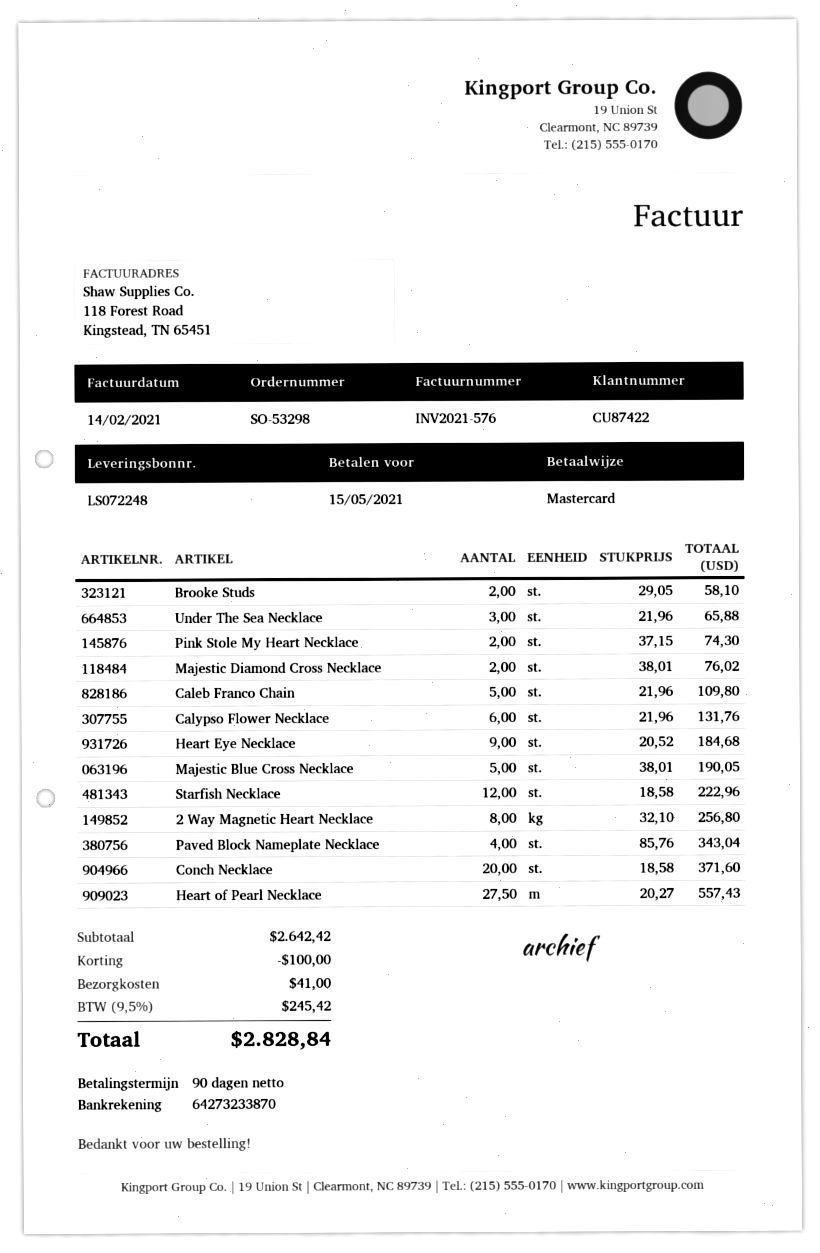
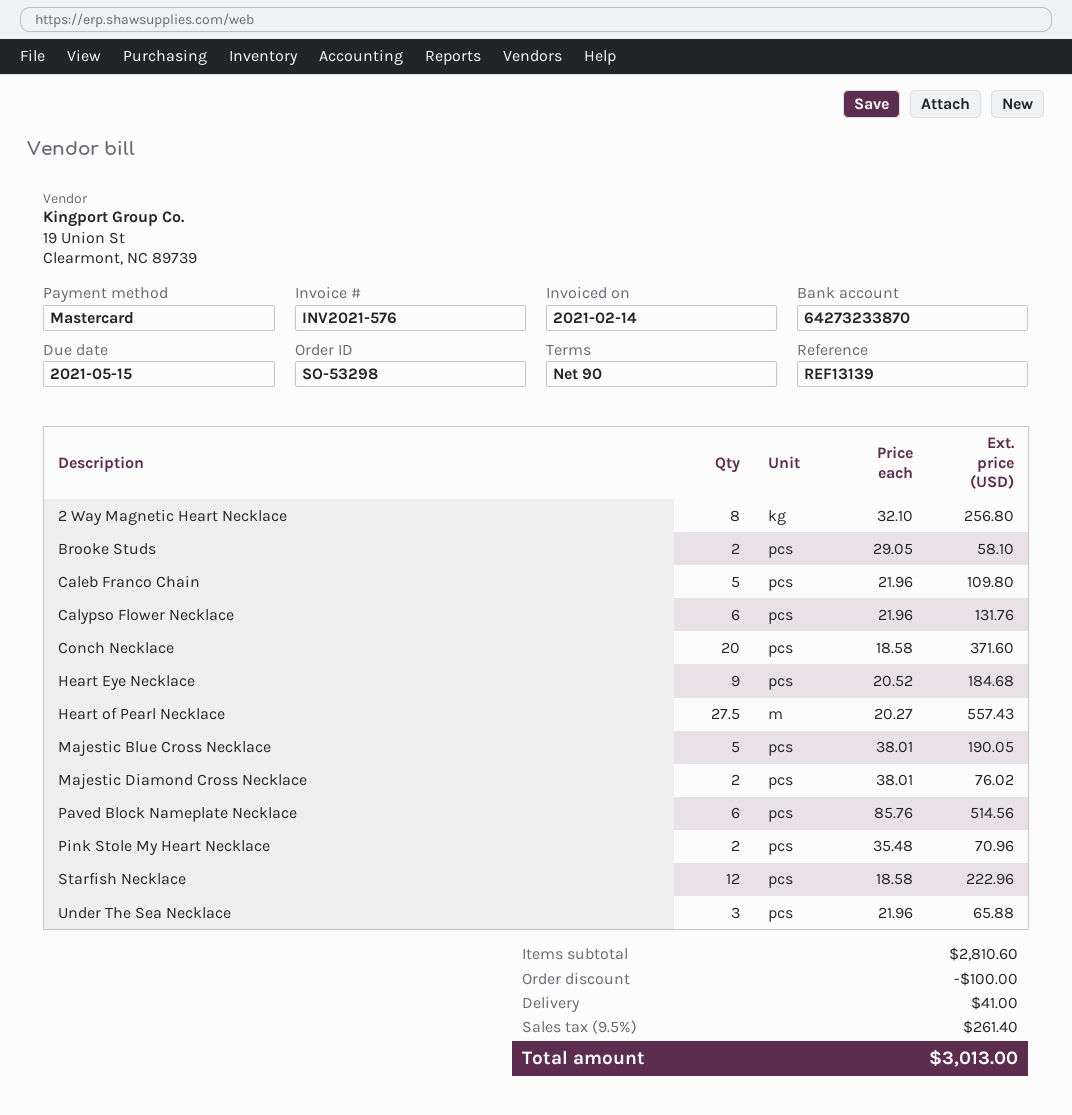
Pink Stole My Heart Necklace: 2 x 37.15 = 74.30 -> 2 x 35.48 = 70.96
Paved Block Nameplate Necklace: 4 x 85.76 = 343.04 -> 6 x 85.76 = 514.56
subtotal: 2642.42 -> 2810.60
tax: 9.5% = 245.42 -> 9.5% = 261.40
total: 2828.84 -> 3013.00

